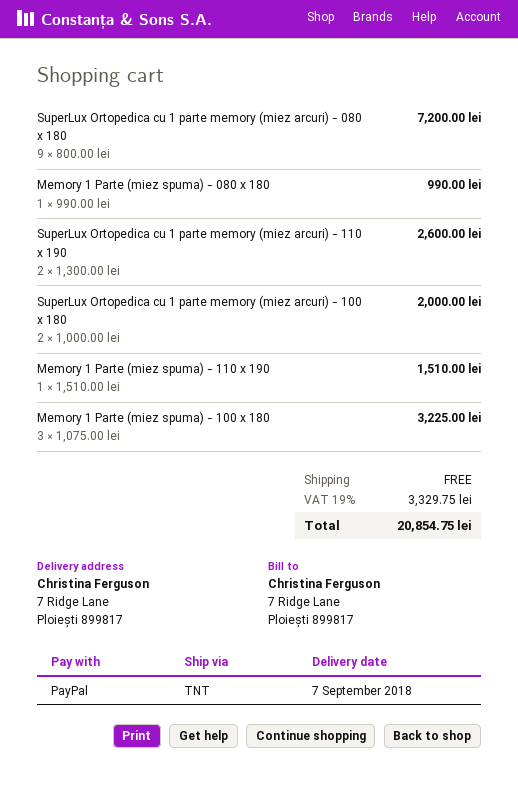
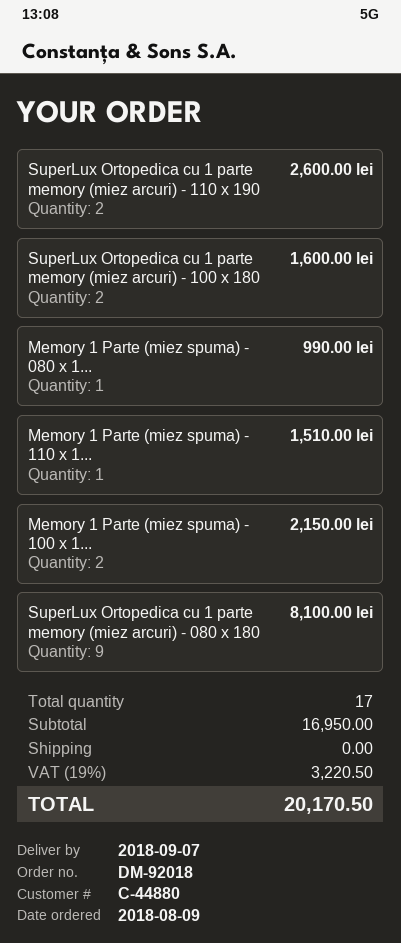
SuperLux Ortopedica cu 1 parte memory (miez arcuri) - 080 x 180: 9 for 7200.00 -> 9 for 8100.00
SuperLux Ortopedica cu 1 parte memory (miez arcuri) - 100 x 180: 2 for 2000.00 -> 2 for 1600.00
Memory 1 Parte (miez spuma) - 100 x 180: 3 for 3225.00 -> 2 for 2150.00
tax: 19% = 3329.75 -> 19% = 3220.50
total: 20854.75 -> 20170.50

